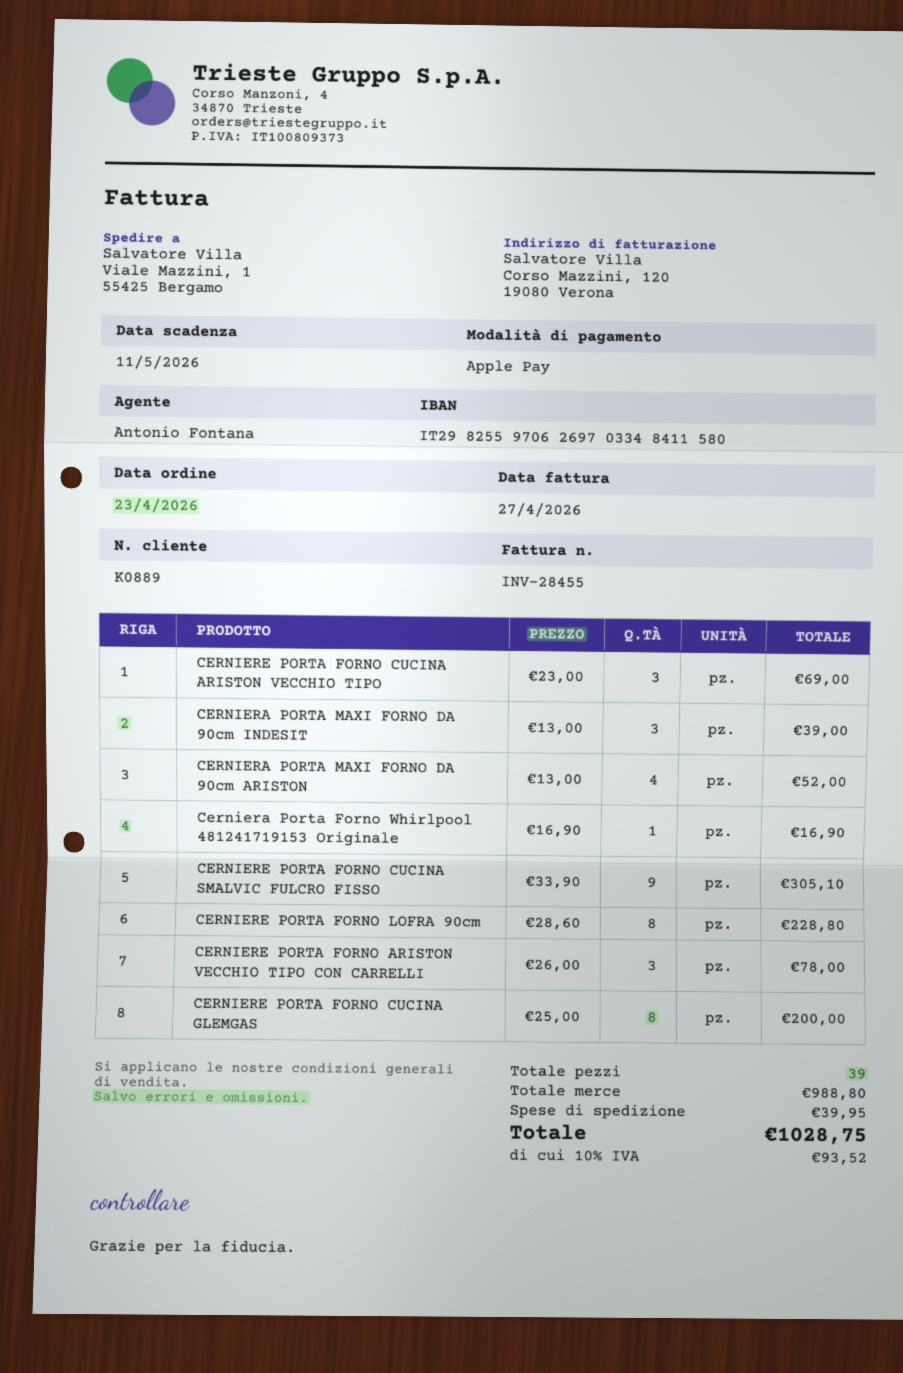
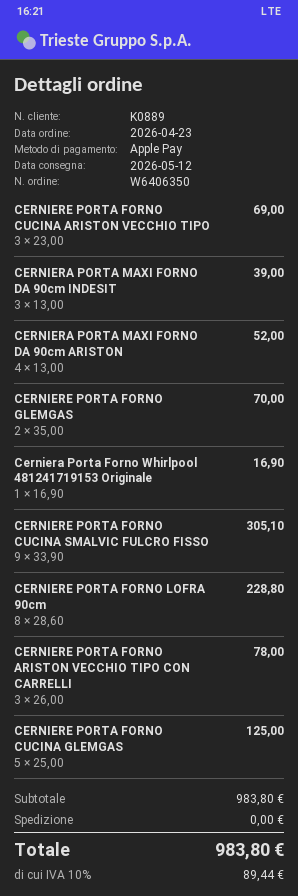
CERNIERE PORTA FORNO CUCINA GLEMGAS: 8 x 25.00 = 200.00 -> 5 x 25.00 = 125.00
CERNIERE PORTA FORNO GLEMGAS: none -> 2 x 35.00 = 70.00
subtotal: 988.80 -> 983.80
shipping: 39.95 -> 0.00
tax: 10% = 93.52 -> 10% = 89.44
total: 1028.75 -> 983.80

